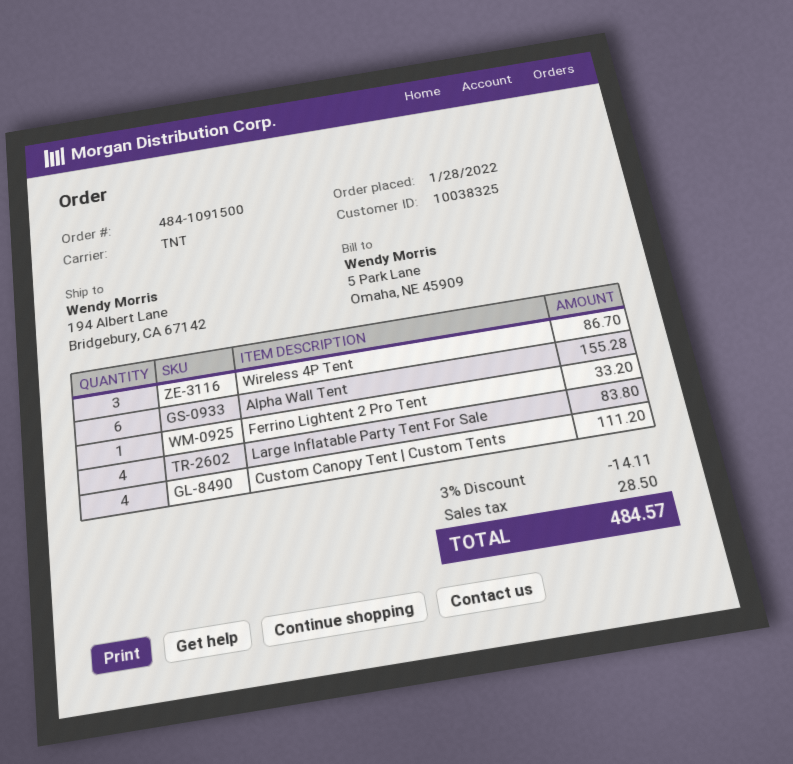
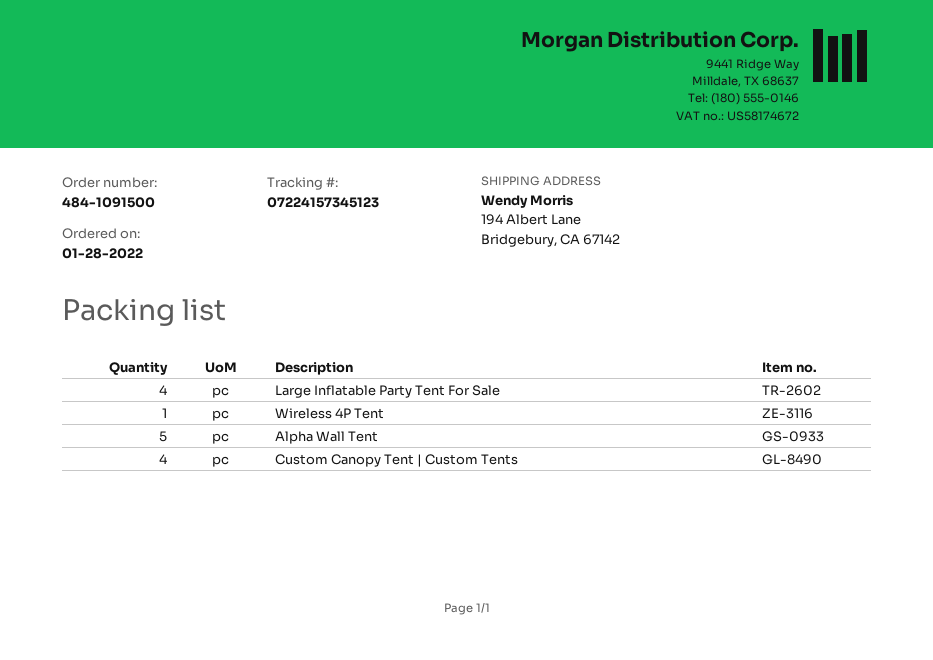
Wireless 4P Tent: 3 -> 1
Alpha Wall Tent: 6 -> 5
Ferrino Lightent 2 Pro Tent: 1 -> none

